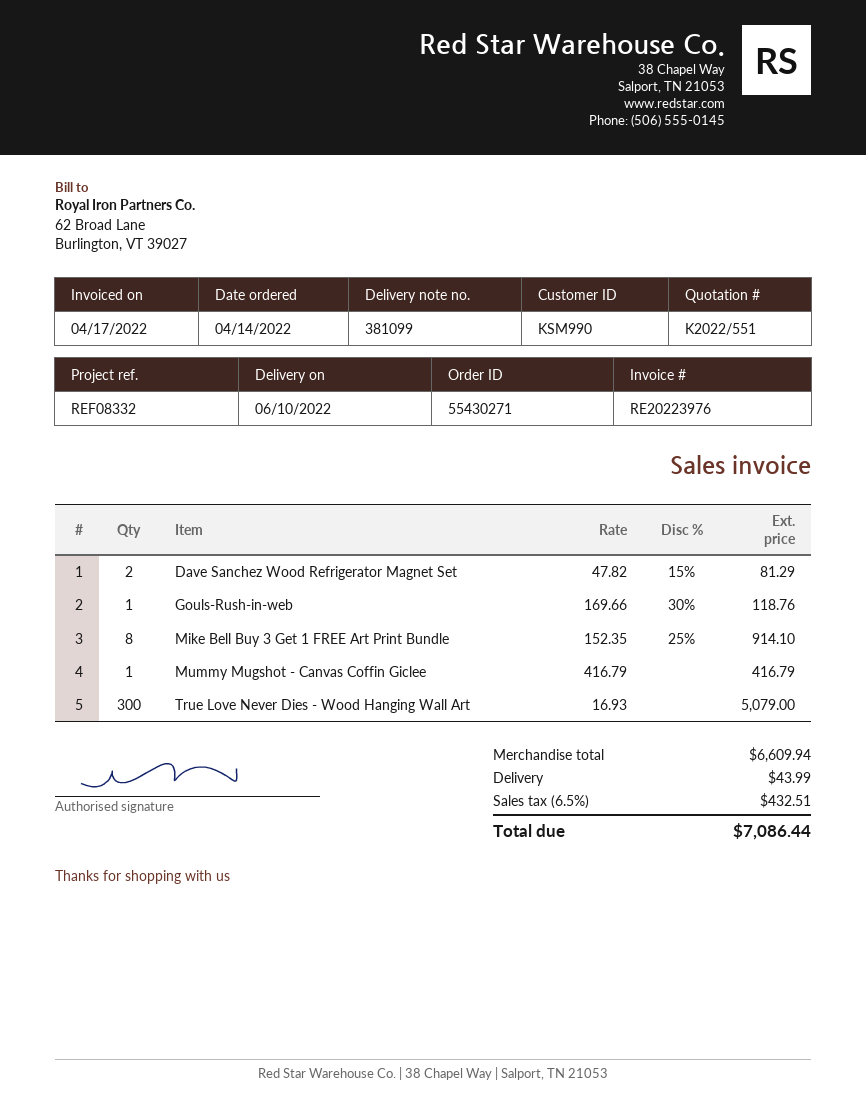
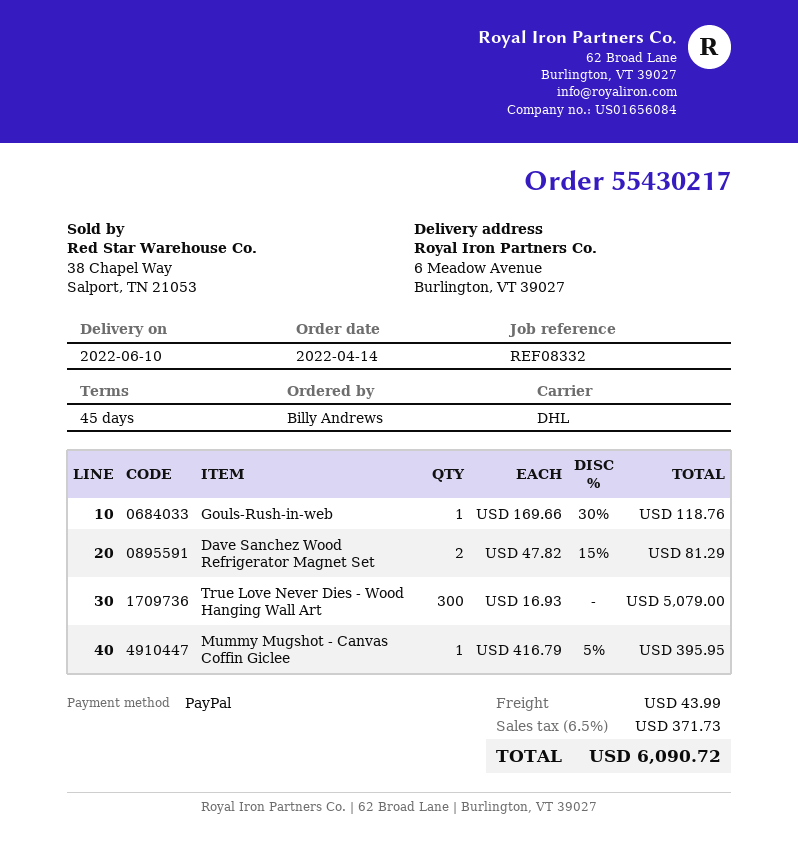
order number: 55430271 -> 55430217
Mike Bell Buy 3 Get 1 FREE Art Print Bundle: 8 x 152.35 - 25% = 914.10 -> none
Mummy Mugshot - Canvas Coffin Giclee: 1 x 416.79 = 416.79 -> 1 x 416.79 - 5% = 395.95
tax: 6.5% = 432.51 -> 6.5% = 371.73
total: 7086.44 -> 6090.72

